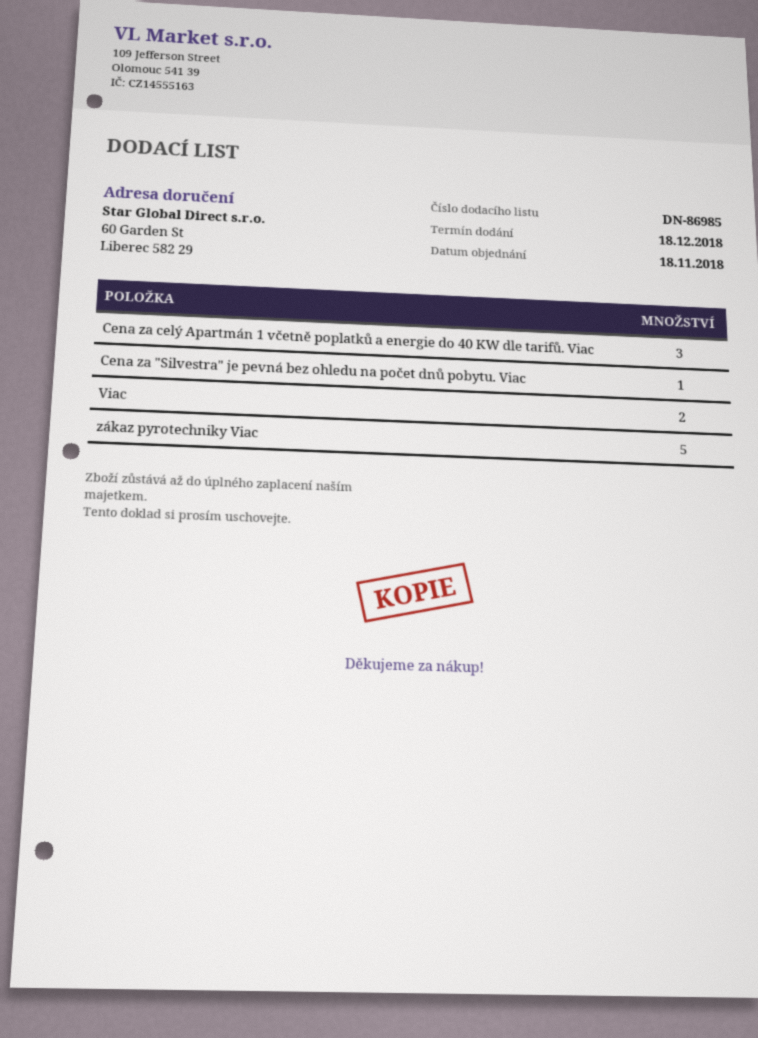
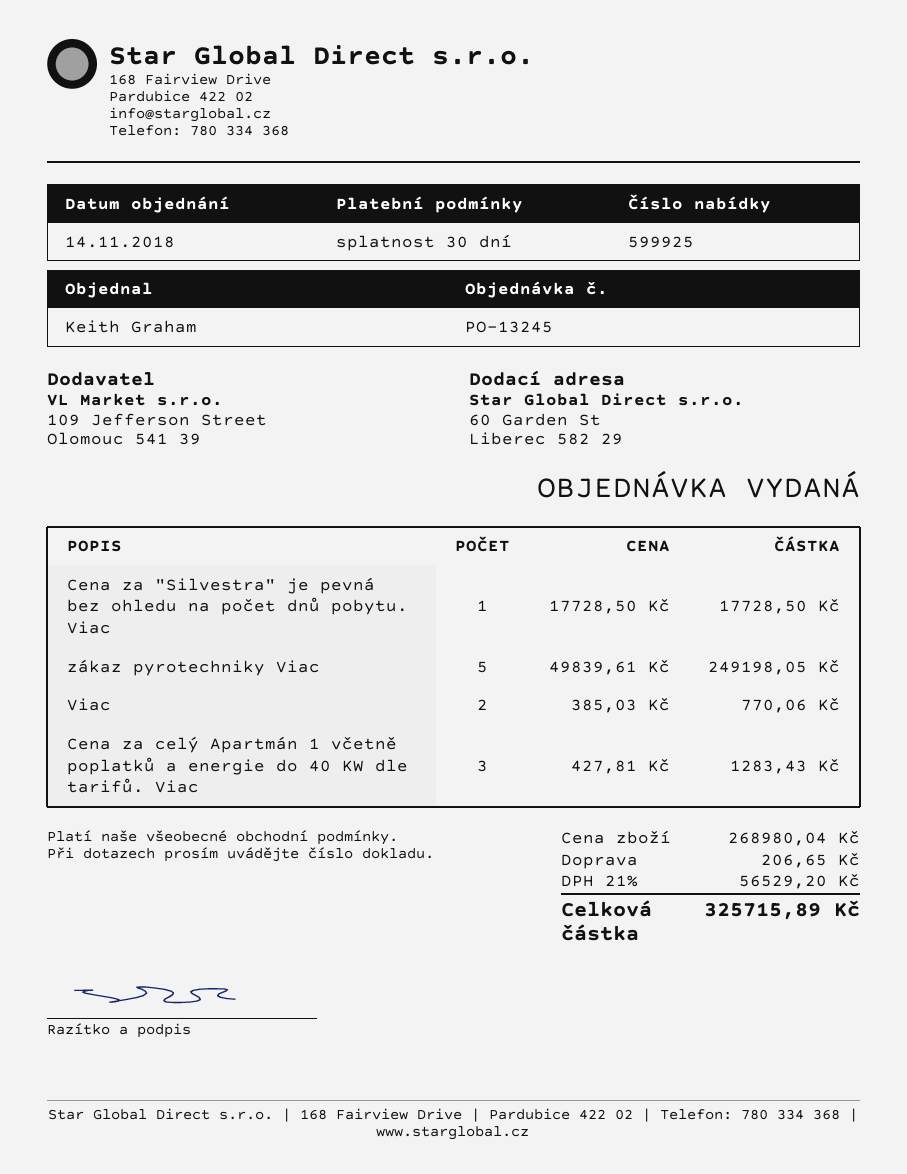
order date: 2018-11-18 -> 2018-11-14

